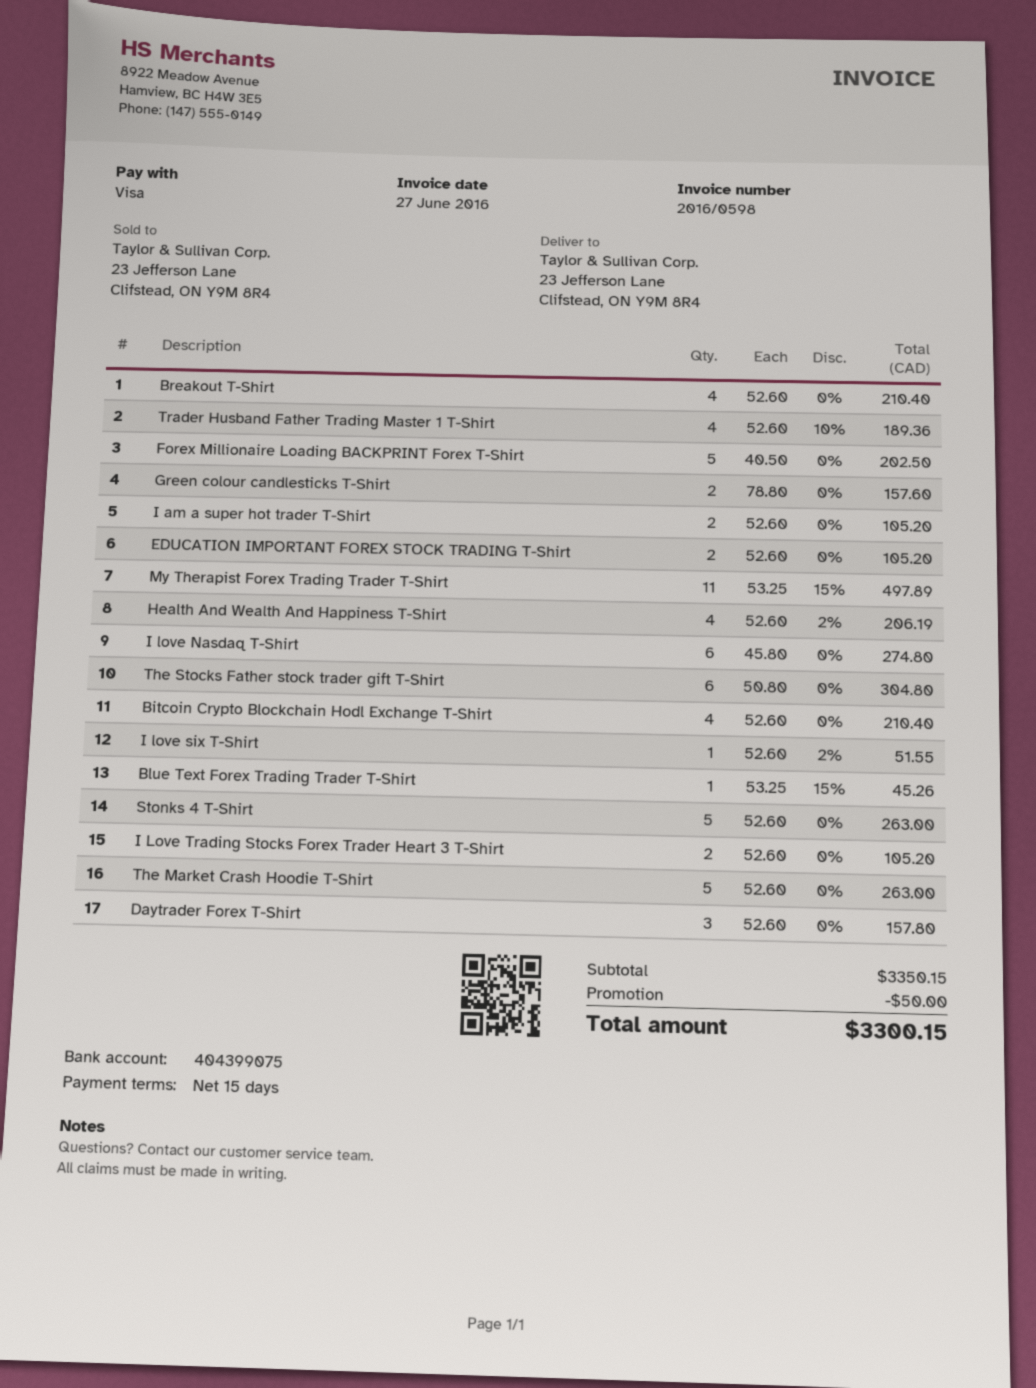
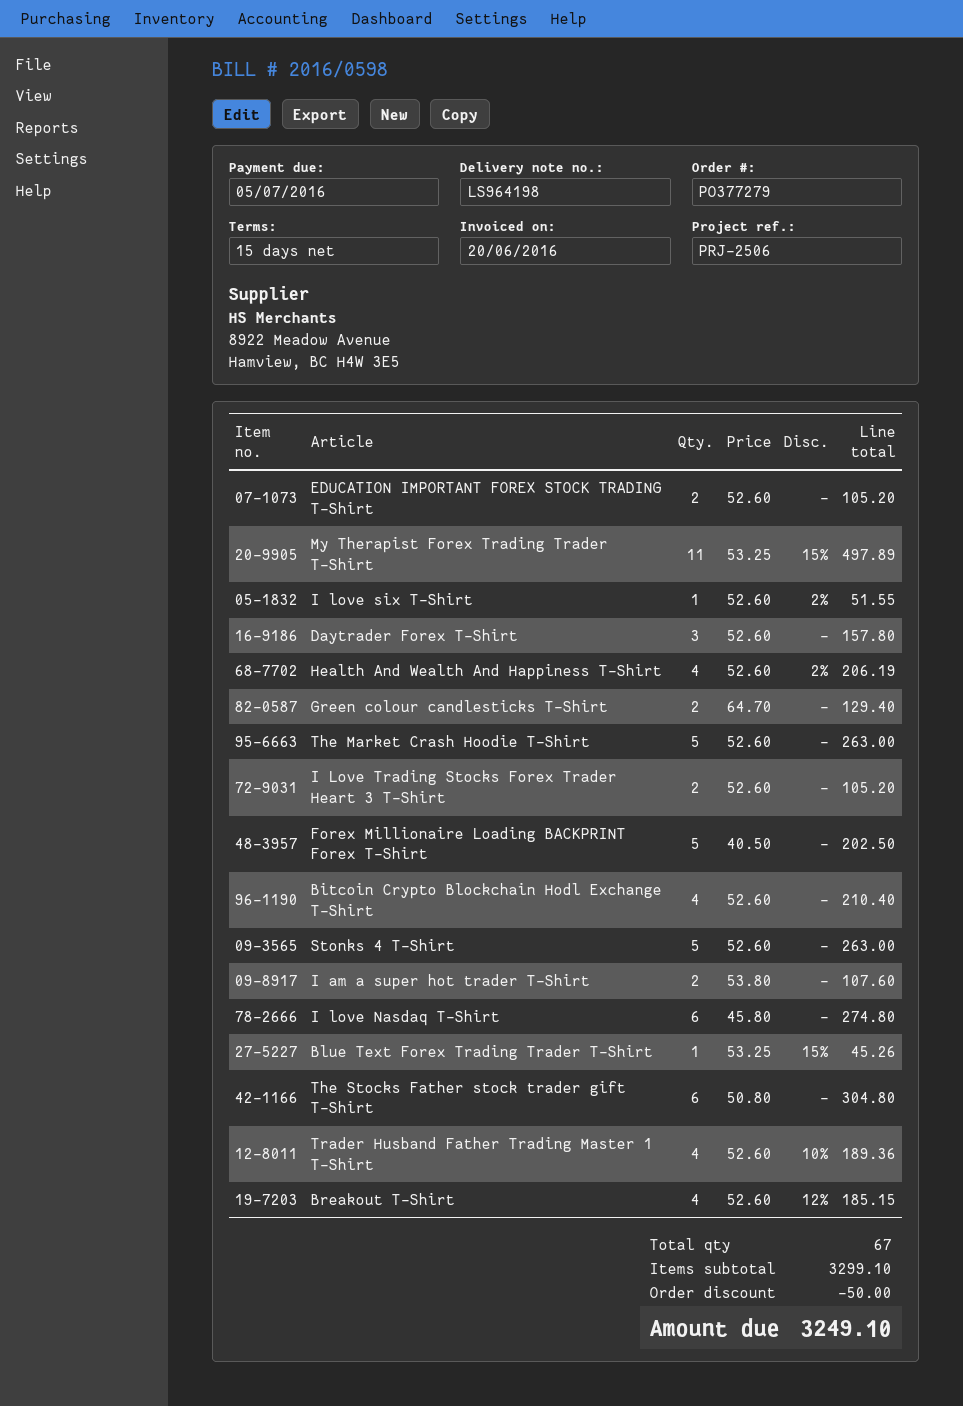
invoice date: 2016-06-27 -> 2016-06-20
Breakout T-Shirt: 4 x 52.60 = 210.40 -> 4 x 52.60 - 12% = 185.15
Green colour candlesticks T-Shirt: 2 x 78.80 = 157.60 -> 2 x 64.70 = 129.40
I am a super hot trader T-Shirt: 2 x 52.60 = 105.20 -> 2 x 53.80 = 107.60
subtotal: 3350.15 -> 3299.10
total: 3300.15 -> 3249.10

